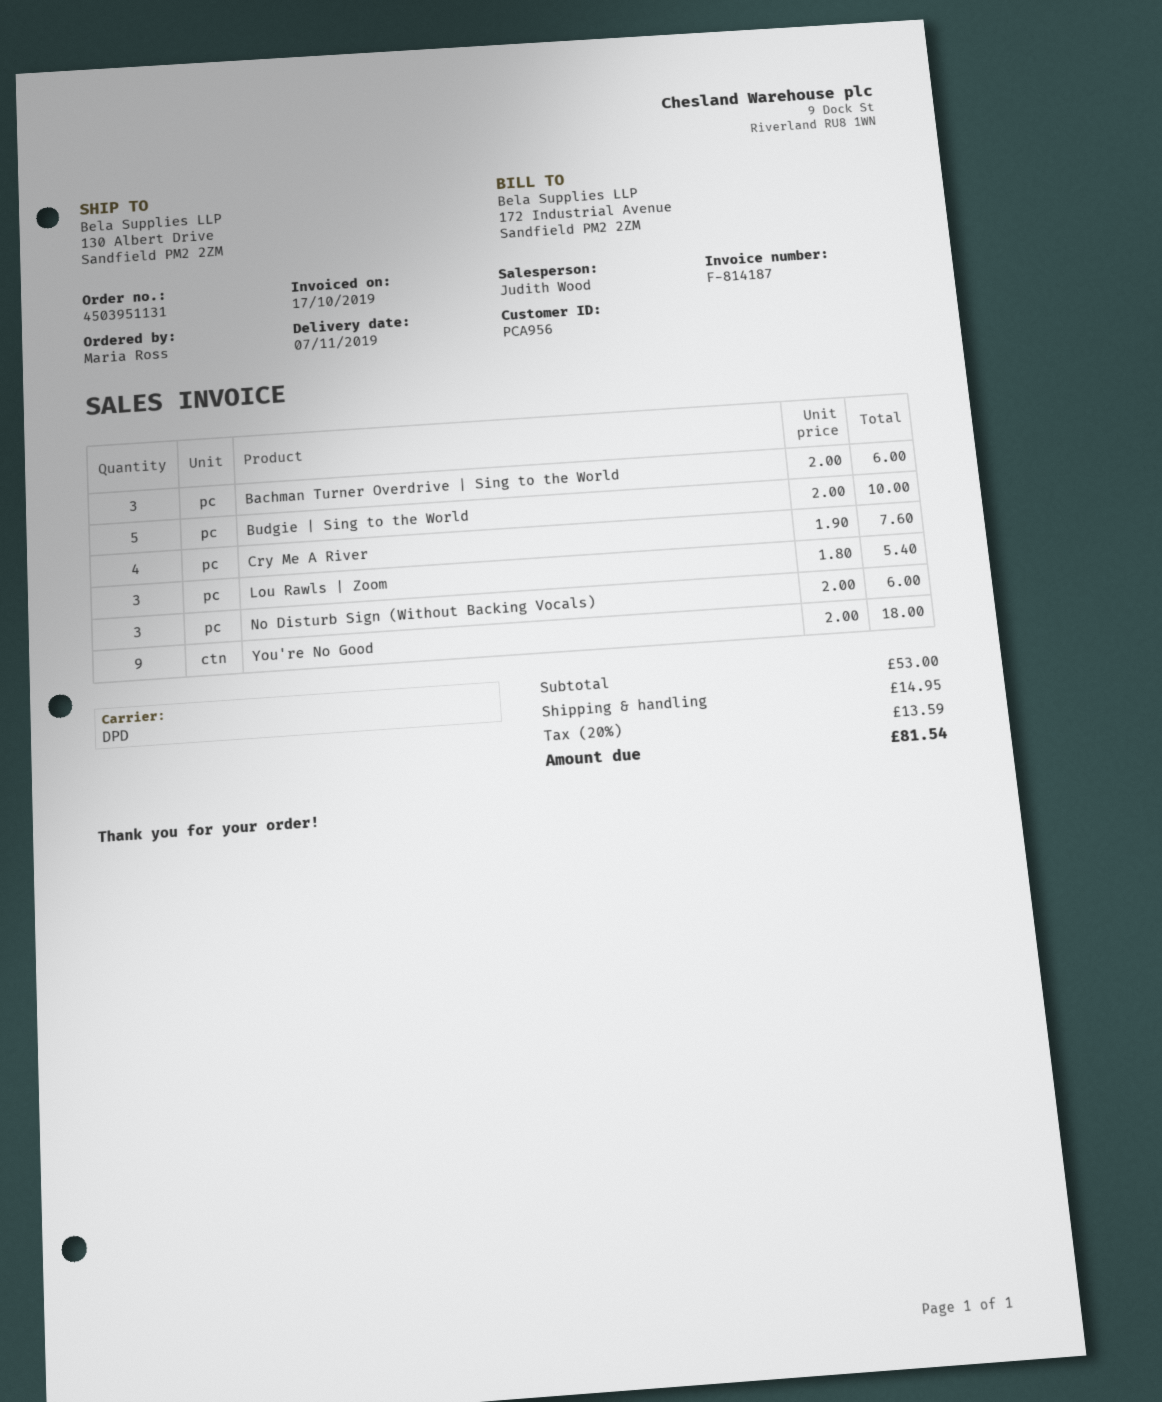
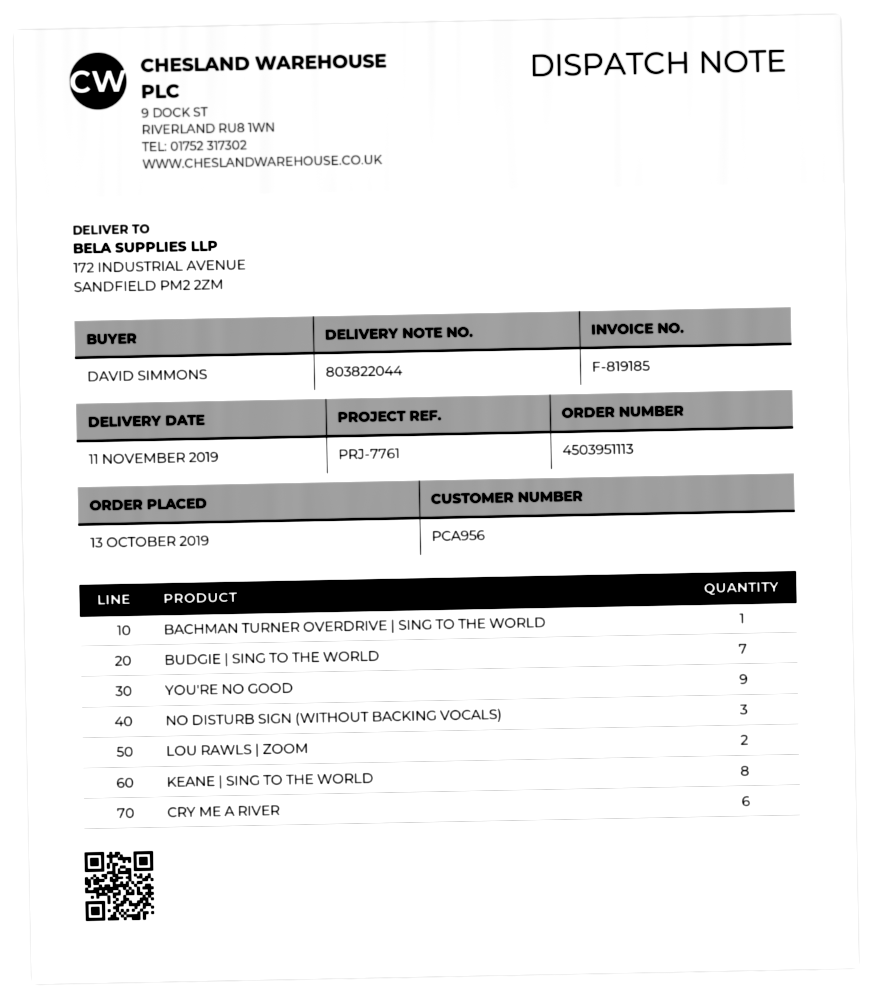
order number: 4503951131 -> 4503951113
delivery date: 2019-11-07 -> 2019-11-11
invoice number: F-814187 -> F-819185
ordered by: Maria Ross -> DAVID SIMMONS
ship to: 130 Albert Drive, Sandfield PM2 2ZM -> 172 INDUSTRIAL AVENUE, SANDFIELD PM2 2ZM
Bachman Turner Overdrive | Sing to the World: 3 -> 1
Budgie | Sing to the World: 5 -> 7
Cry Me A River: 4 -> 6
Lou Rawls | Zoom: 3 -> 2
KEANE | SING TO THE WORLD: none -> 8

